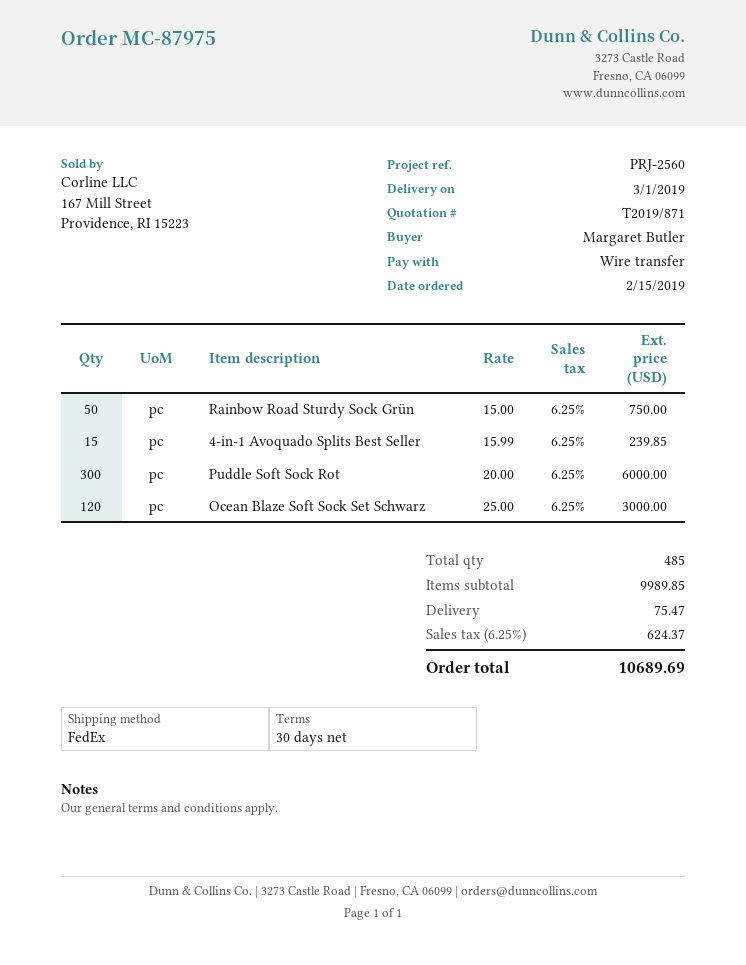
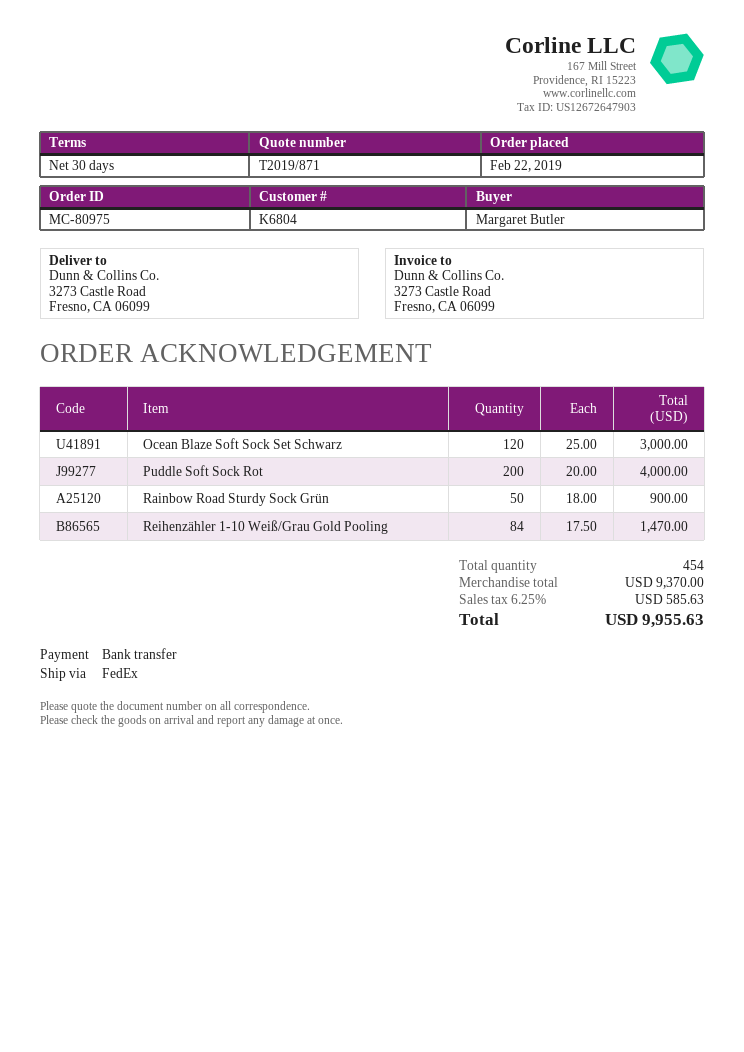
order number: MC-87975 -> MC-80975
order date: 2019-02-15 -> 2019-02-22
Rainbow Road Sturdy Sock Grün: 50 x 15.00 = 750.00 -> 50 x 18.00 = 900.00
4-in-1 Avoquado Splits Best Seller: 15 x 15.99 = 239.85 -> none
Puddle Soft Sock Rot: 300 x 20.00 = 6000.00 -> 200 x 20.00 = 4000.00
Reihenzähler 1-10 Weiß/Grau Gold Pooling: none -> 84 x 17.50 = 1470.00
total quantity: 485 -> 454
subtotal: 9989.85 -> 9370.00
shipping: 75.47 -> none
tax: 6.25% = 624.37 -> 6.25% = 585.63
total: 10689.69 -> 9955.63

